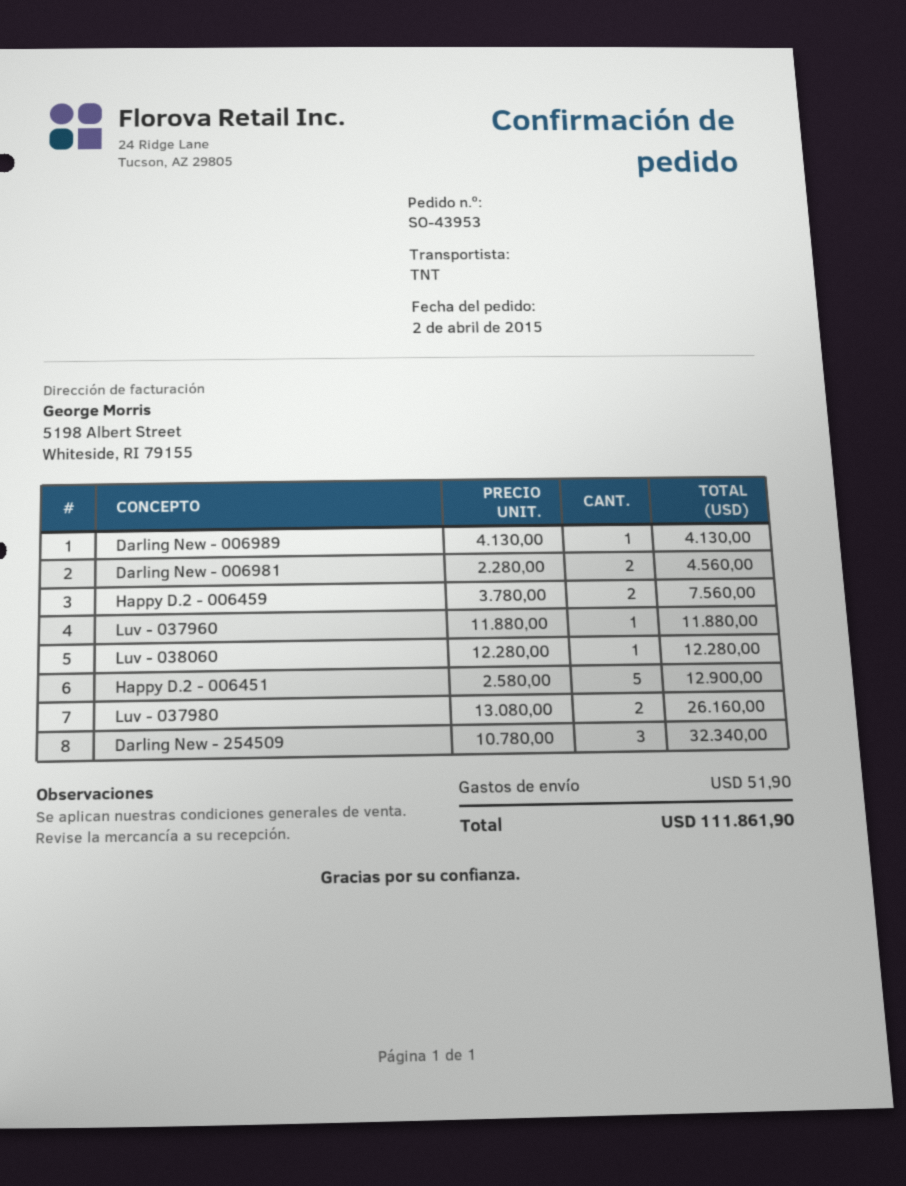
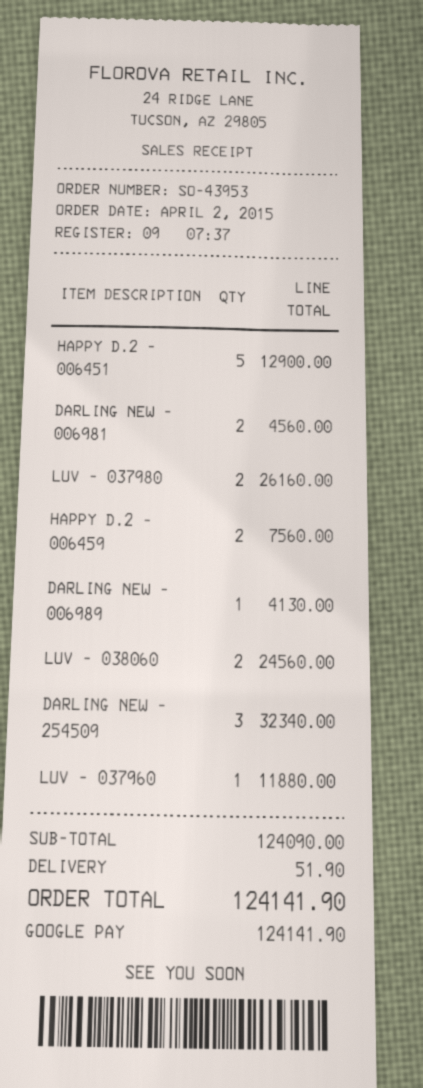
Luv - 038060: 1 for 12280.00 -> 2 for 24560.00
total: 111861.90 -> 124141.90

